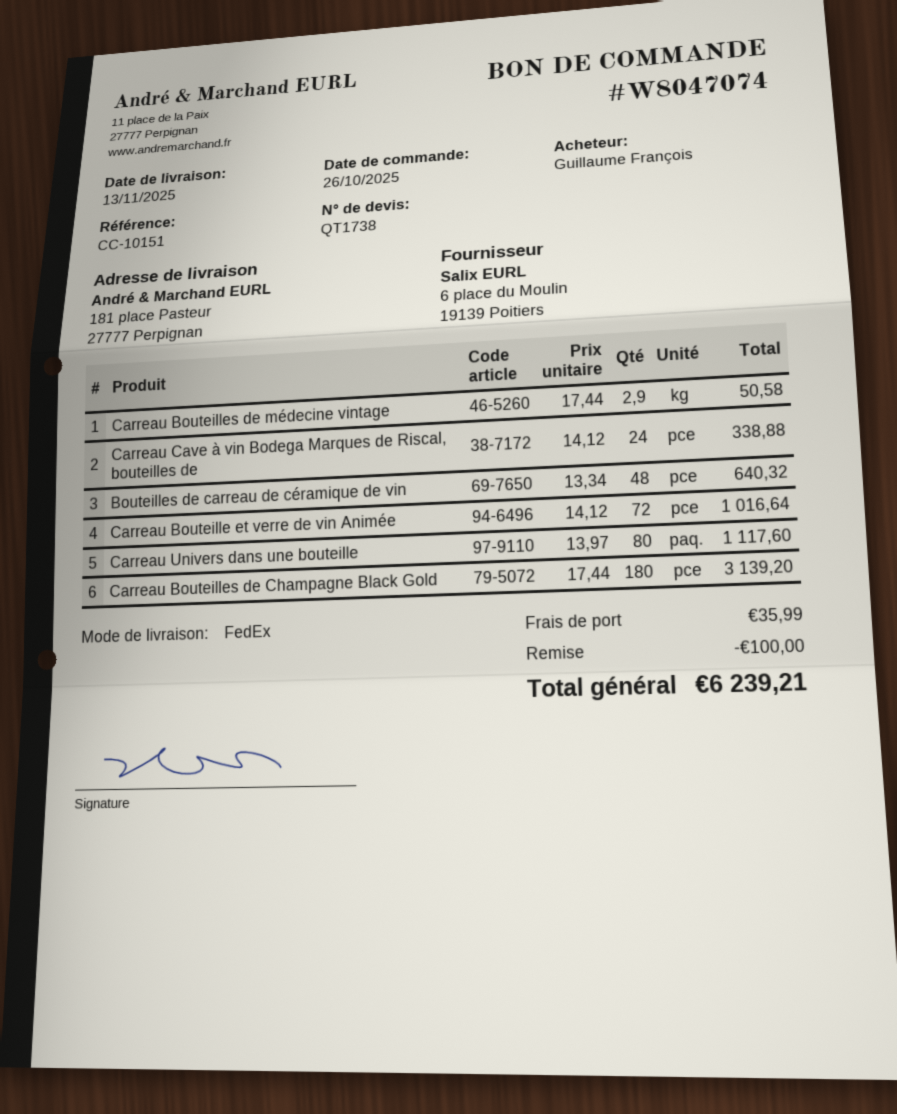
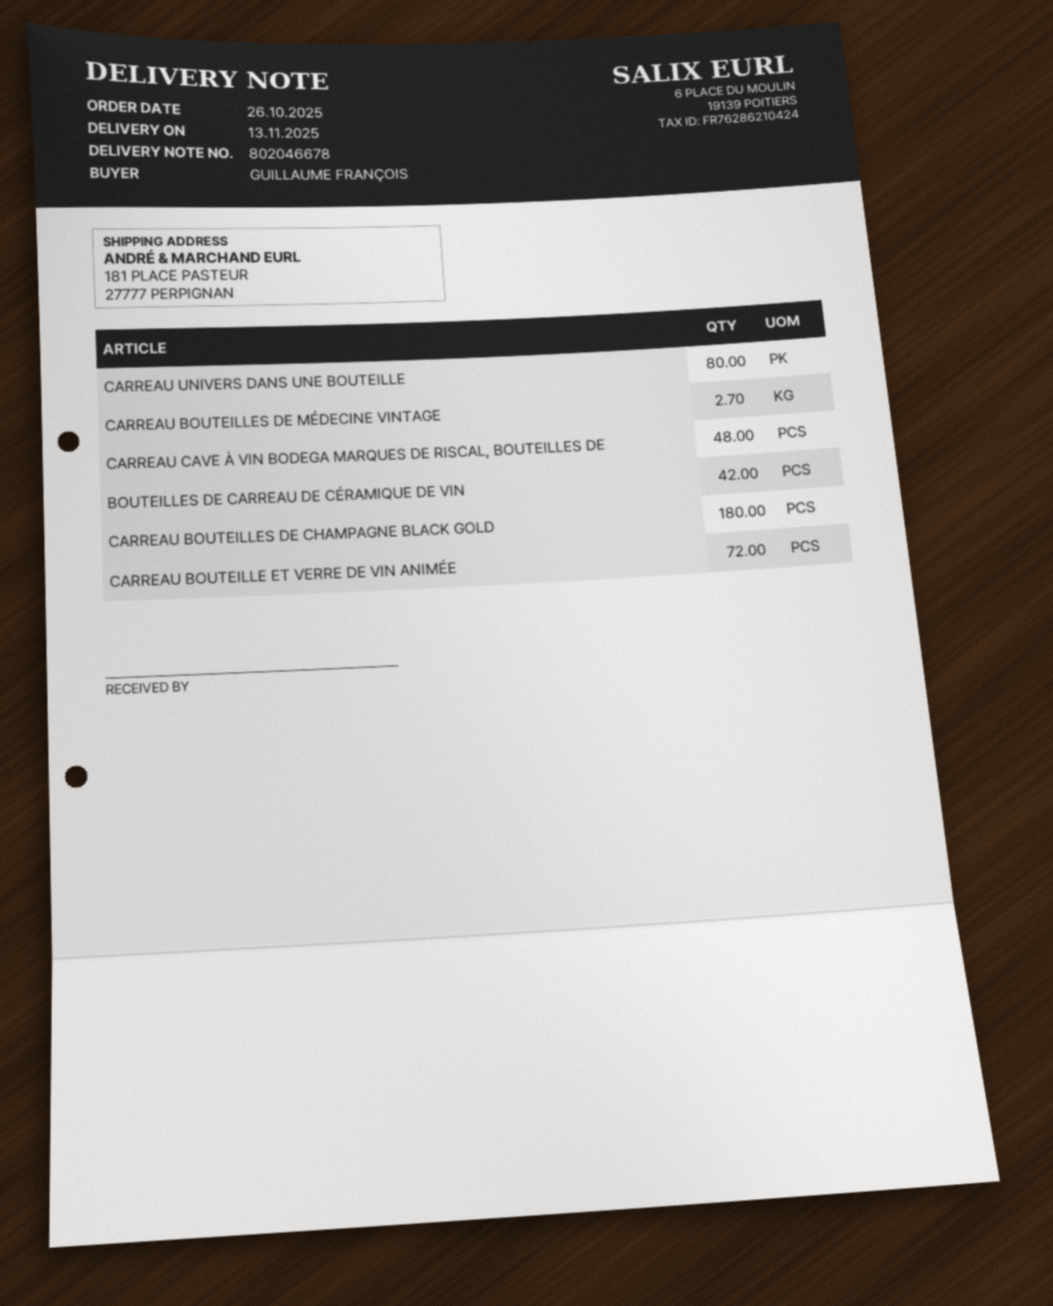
Carreau Bouteilles de médecine vintage: 2.9 -> 2.7
Carreau Cave à vin Bodega Marques de Riscal, bouteilles de: 24 -> 48
Bouteilles de carreau de céramique de vin: 48 -> 42

